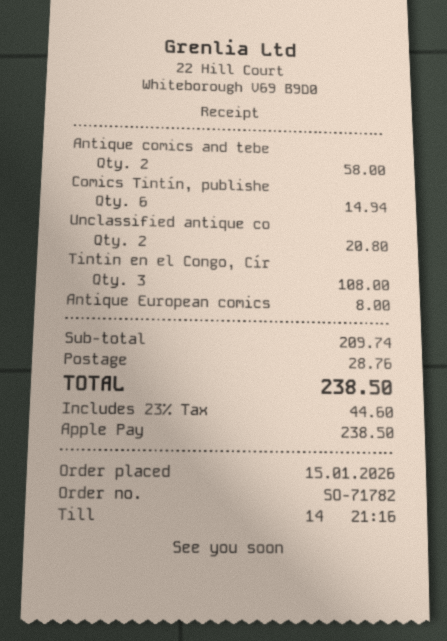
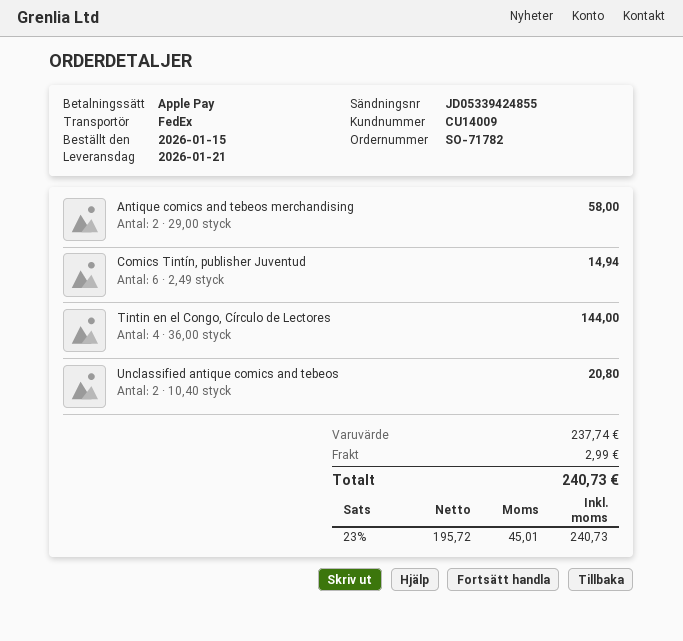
Tintin en el Congo, Cír: 3 for 108.00 -> 4 for 144.00
Antique European comics: 1 for 8.00 -> none
subtotal: 209.74 -> 237.74
shipping: 28.76 -> 2.99
tax: 23% = 44.60 -> 23% = 45.01
total: 238.50 -> 240.73

